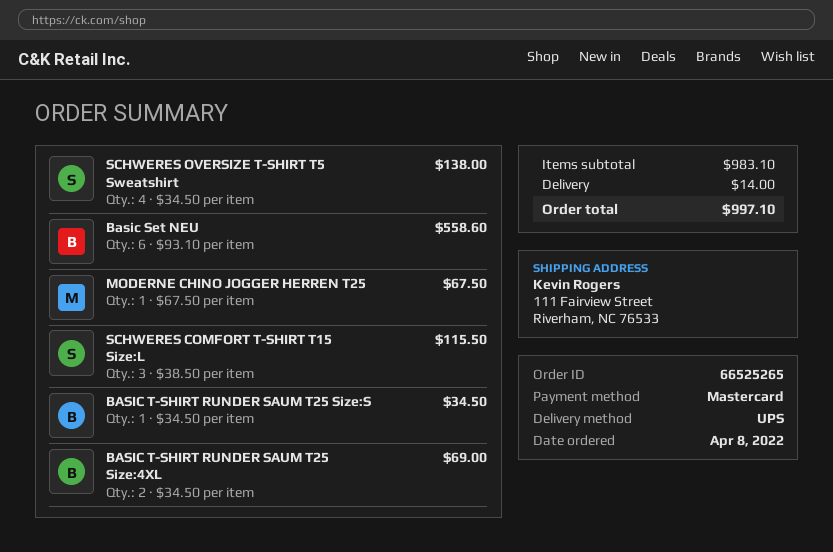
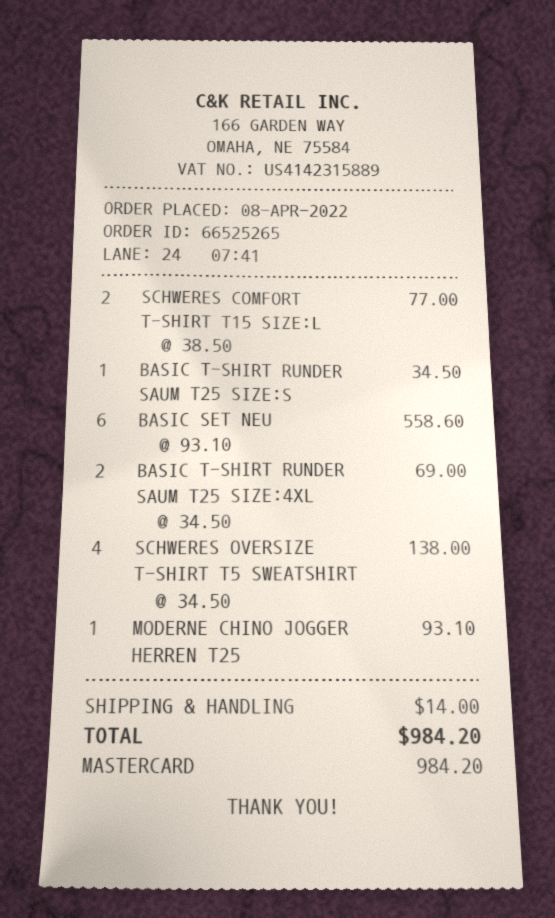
MODERNE CHINO JOGGER HERREN T25: 1 x 67.50 = 67.50 -> 1 x 93.10 = 93.10
SCHWERES COMFORT T-SHIRT T15 Size:L: 3 x 38.50 = 115.50 -> 2 x 38.50 = 77.00
total: 997.10 -> 984.20

